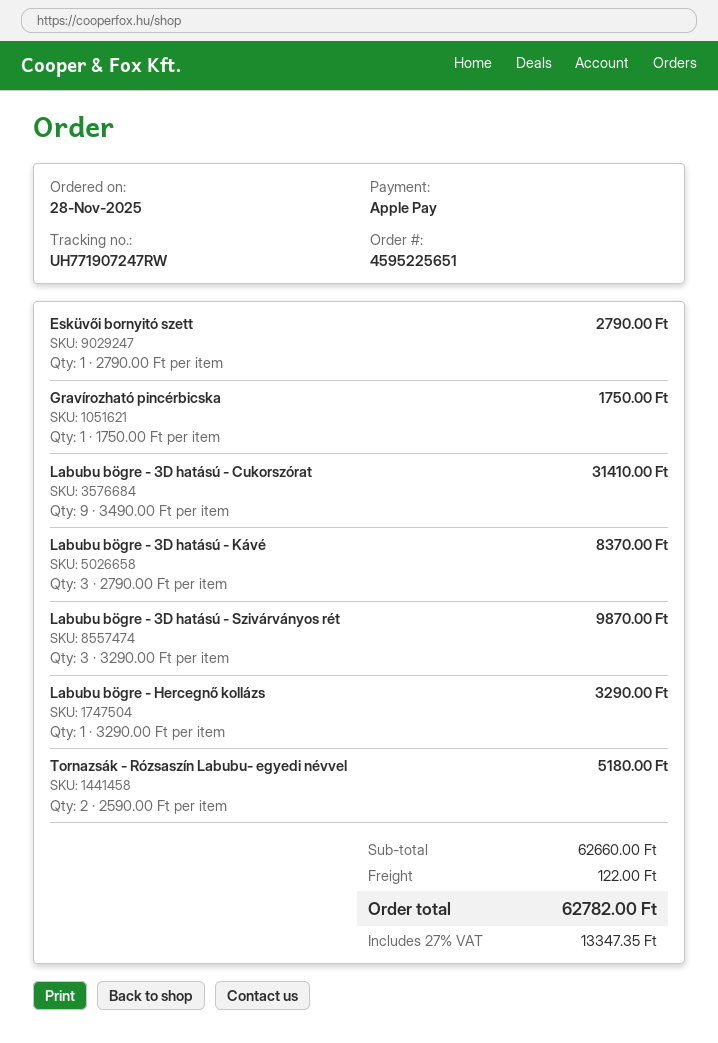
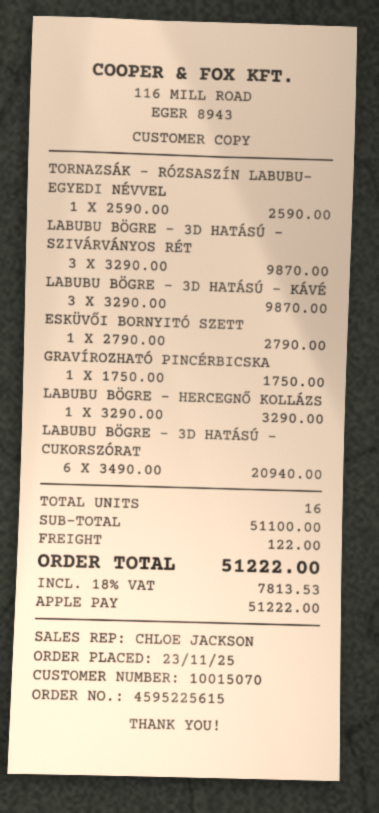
order number: 4595225651 -> 4595225615
order date: 2025-11-28 -> 2025-11-23
Labubu bögre - 3D hatású - Cukorszórat: 9 x 3490.00 = 31410.00 -> 6 x 3490.00 = 20940.00
Labubu bögre - 3D hatású - Kávé: 3 x 2790.00 = 8370.00 -> 3 x 3290.00 = 9870.00
Tornazsák - Rózsaszín Labubu- egyedi névvel: 2 x 2590.00 = 5180.00 -> 1 x 2590.00 = 2590.00
subtotal: 62660.00 -> 51100.00
tax: 27% = 13347.35 -> 18% = 7813.53
total: 62782.00 -> 51222.00

